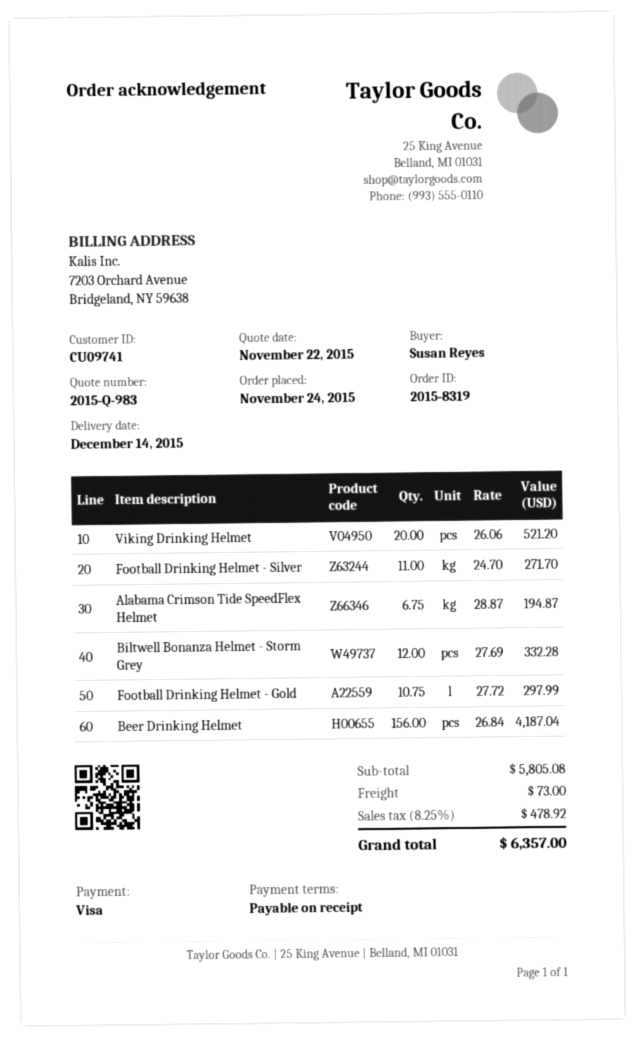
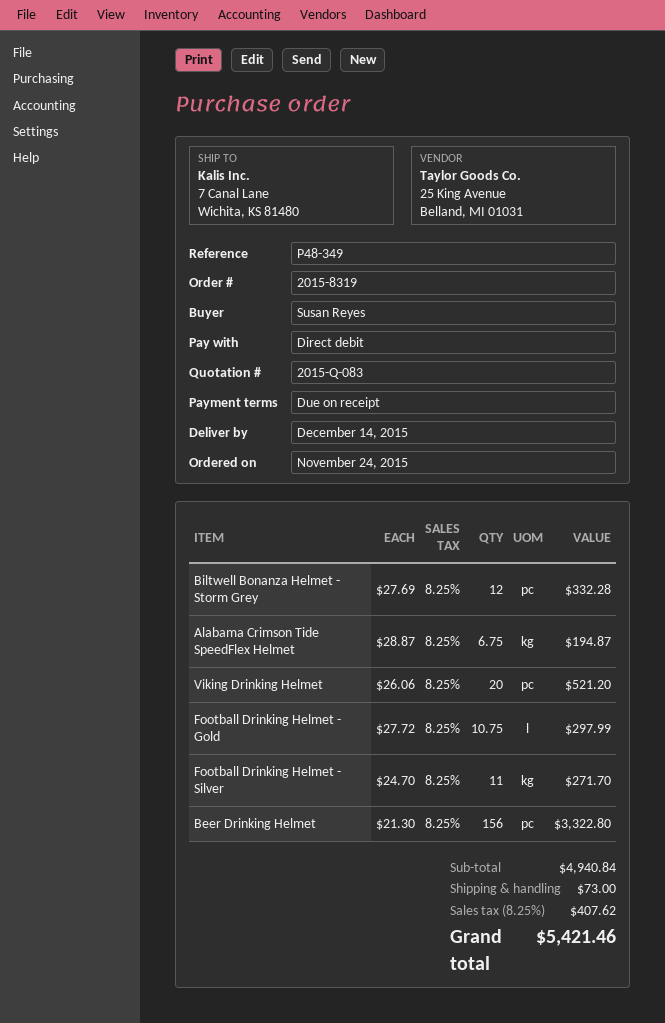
quote number: 2015-Q-983 -> 2015-Q-083
payment method: Visa -> direct debit
Beer Drinking Helmet: 156 x 26.84 = 4187.04 -> 156 x 21.30 = 3322.80
subtotal: 5805.08 -> 4940.84
tax: 8.25% = 478.92 -> 8.25% = 407.62
total: 6357.00 -> 5421.46

